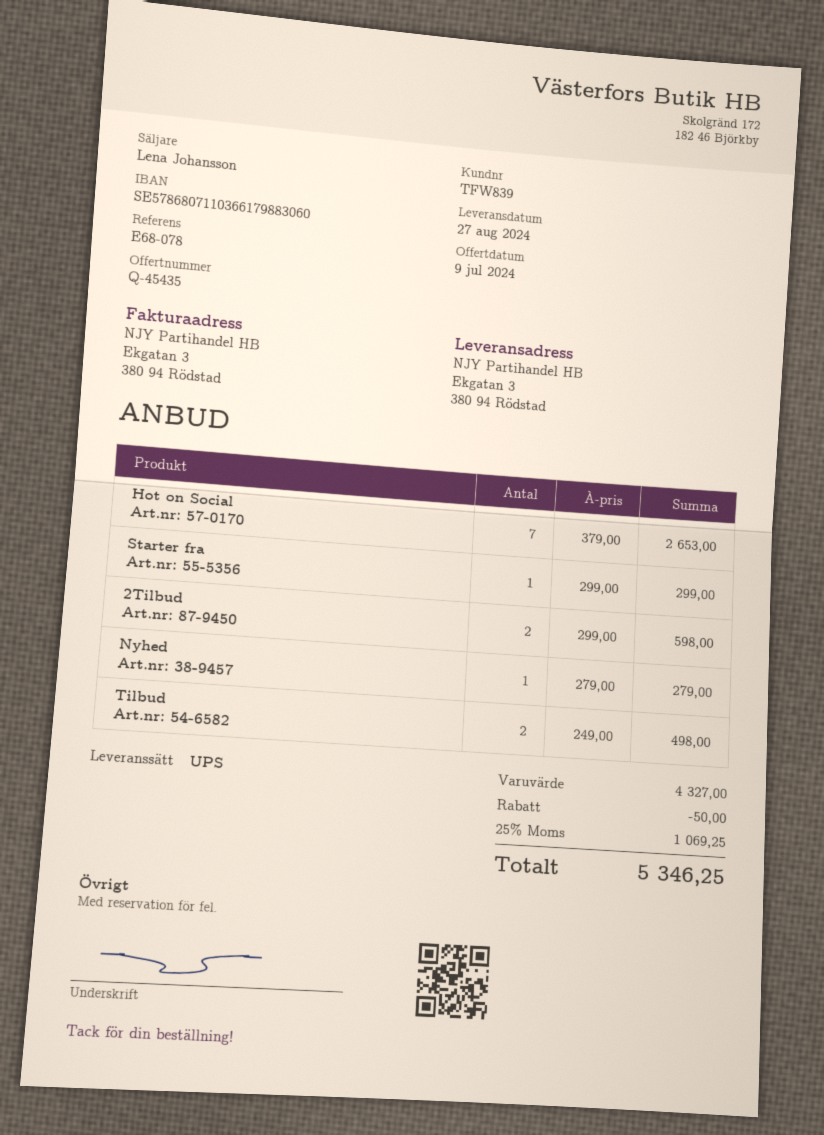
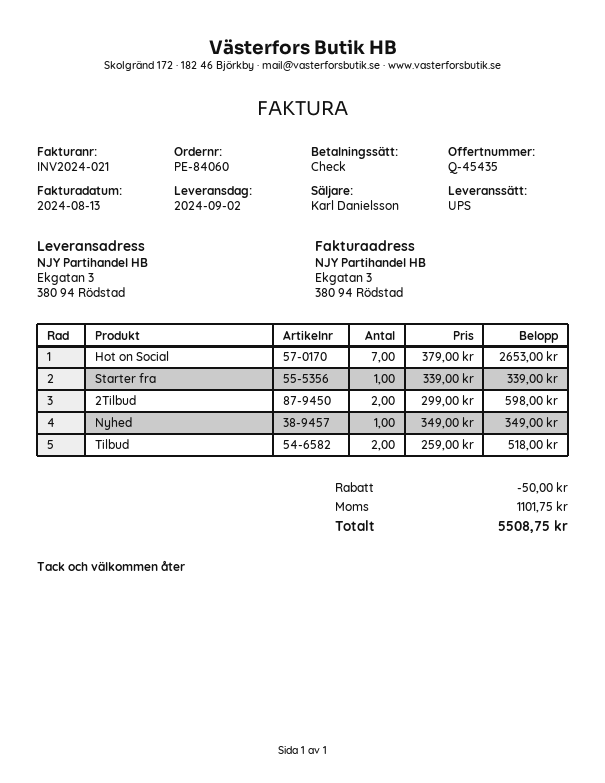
delivery date: 2024-08-27 -> 2024-09-02
sales rep: Lena Johansson -> Karl Danielsson
Starter fra: 1 x 299.00 = 299.00 -> 1 x 339.00 = 339.00
Nyhed: 1 x 279.00 = 279.00 -> 1 x 349.00 = 349.00
Tilbud: 2 x 249.00 = 498.00 -> 2 x 259.00 = 518.00
tax: 1069.25 -> 1101.75
total: 5346.25 -> 5508.75

